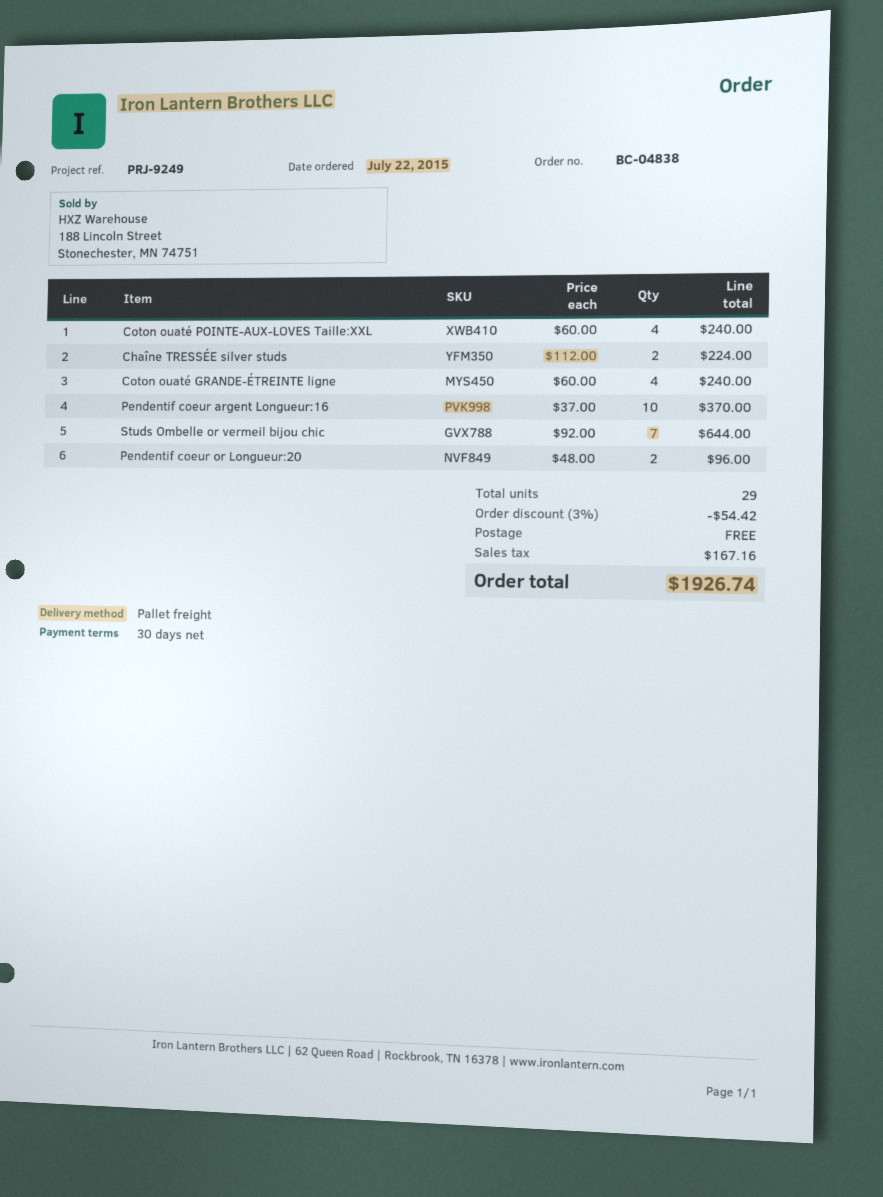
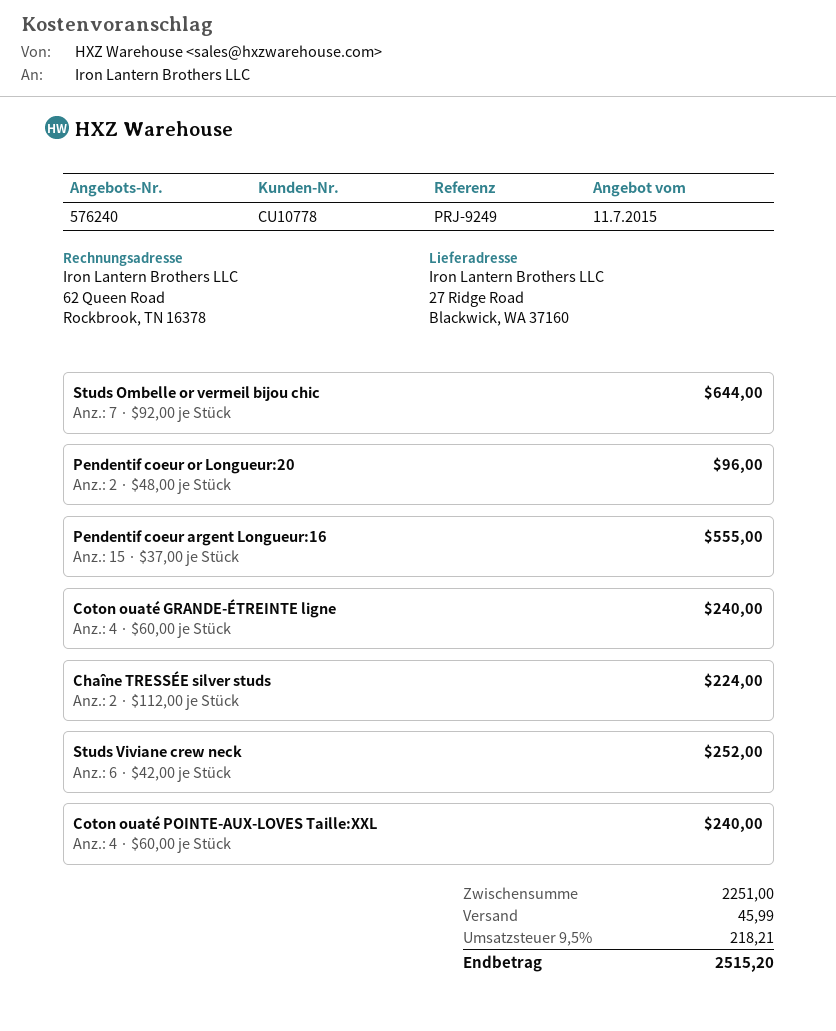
Pendentif coeur argent Longueur:16: 10 x 37.00 = 370.00 -> 15 x 37.00 = 555.00
Studs Viviane crew neck: none -> 6 x 42.00 = 252.00
discount: 3% = 54.42 -> none
shipping: 0.00 -> 45.99
tax: 167.16 -> 218.21
total: 1926.74 -> 2515.20

